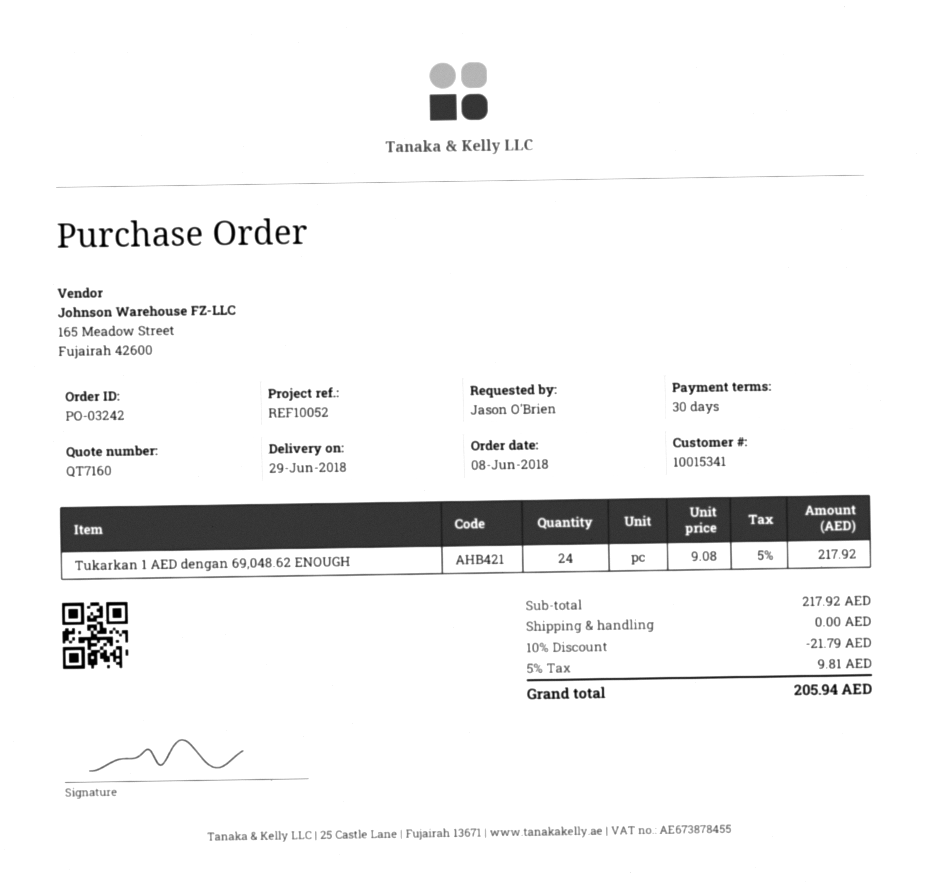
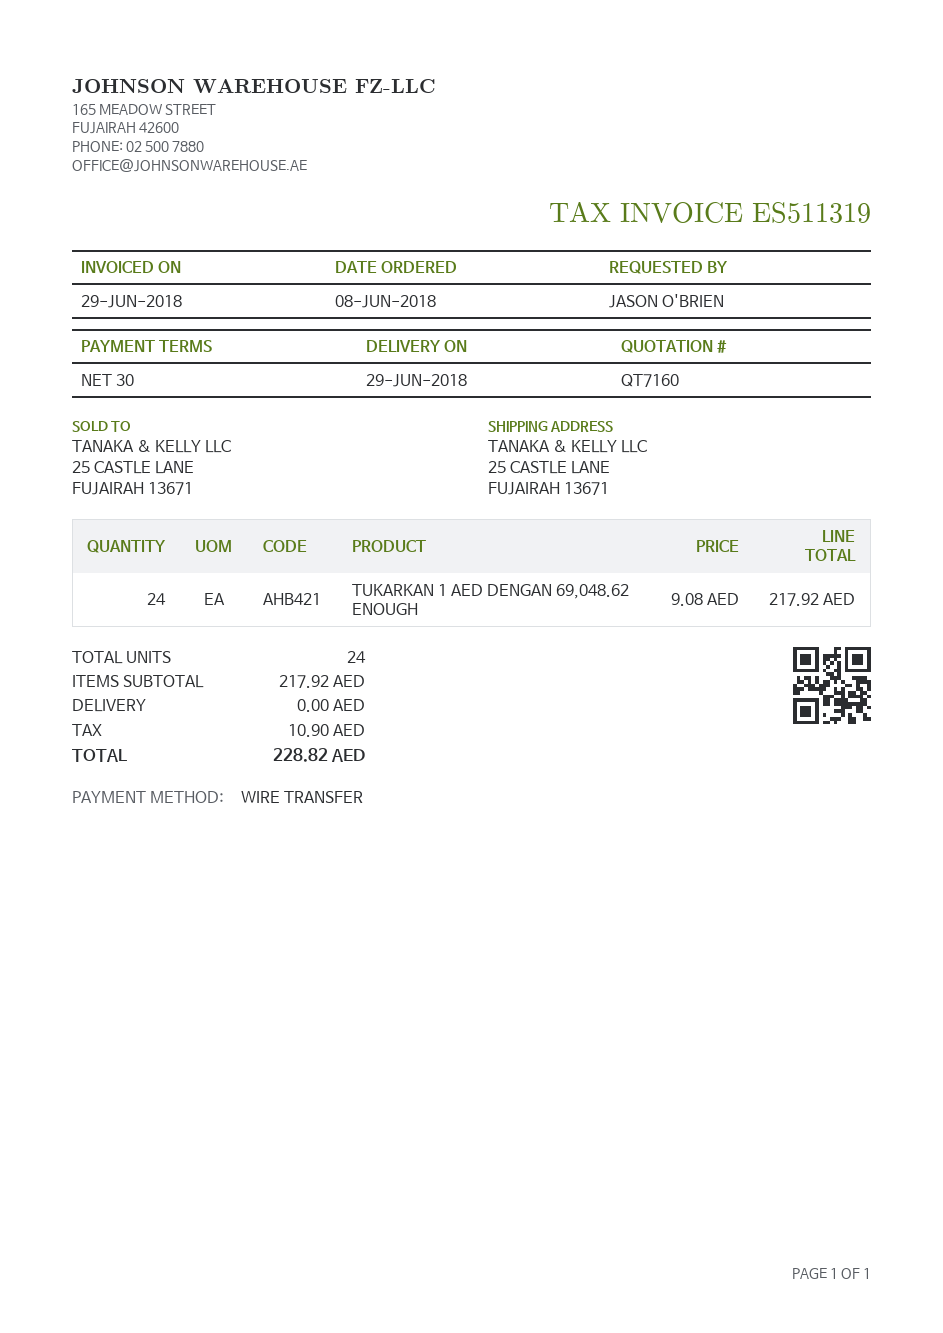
discount: 10% = 21.79 -> none
tax: 9.81 -> 10.90
total: 205.94 -> 228.82

